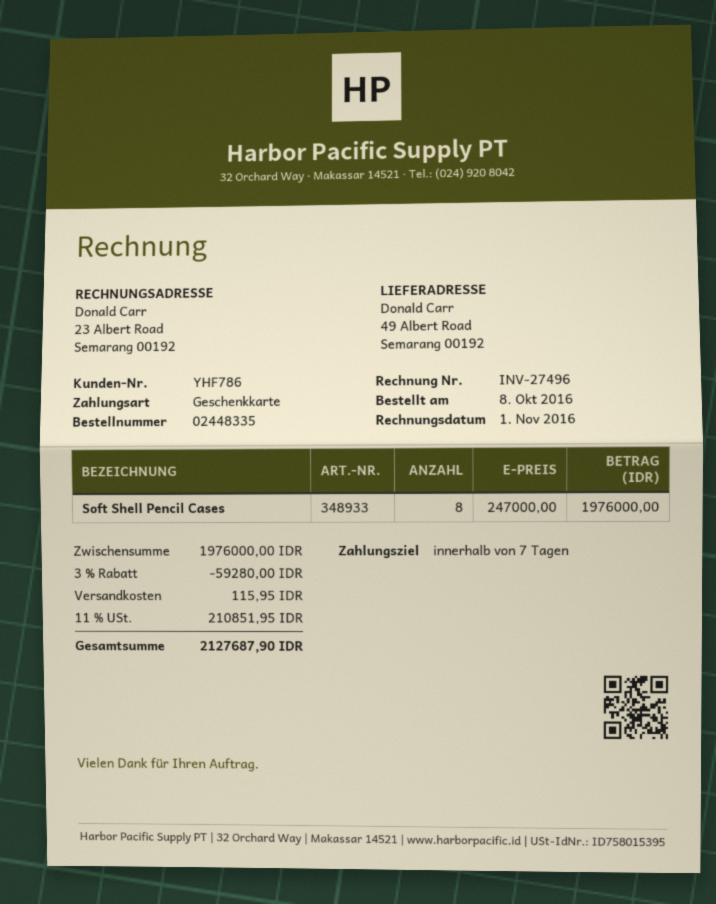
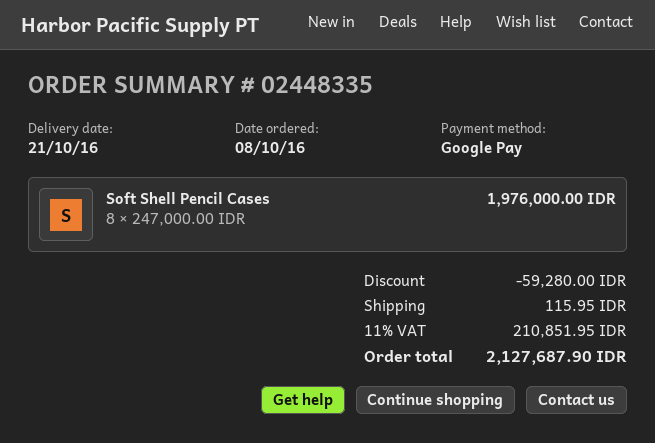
payment method: gift card -> Google Pay

